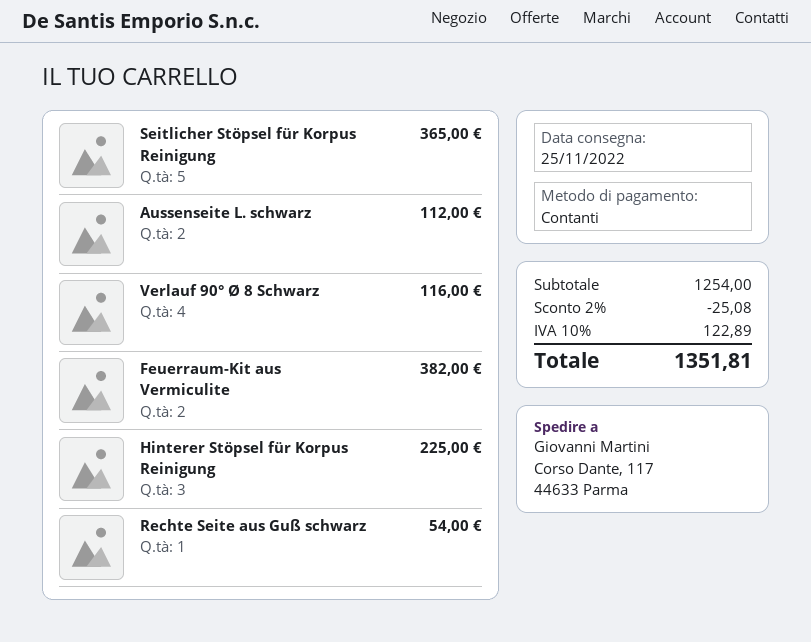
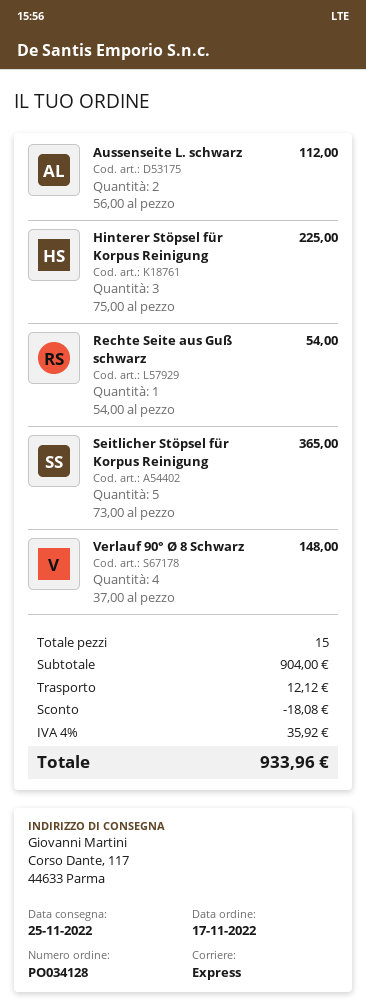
Verlauf 90° Ø 8 Schwarz: 4 for 116.00 -> 4 for 148.00
Feuerraum-Kit aus Vermiculite: 2 for 382.00 -> none
subtotal: 1254.00 -> 904.00
discount: 25.08 -> 18.08
shipping: none -> 12.12
tax: 10% = 122.89 -> 4% = 35.92
total: 1351.81 -> 933.96

